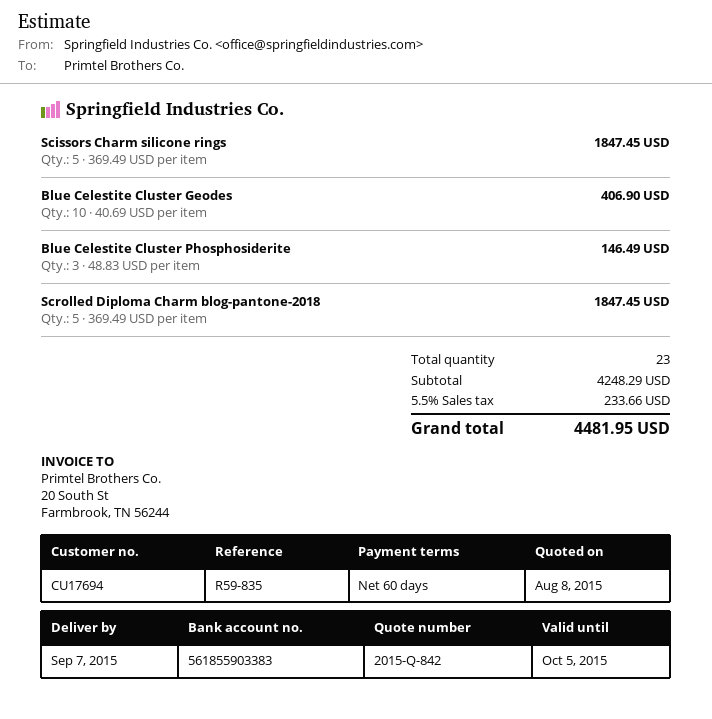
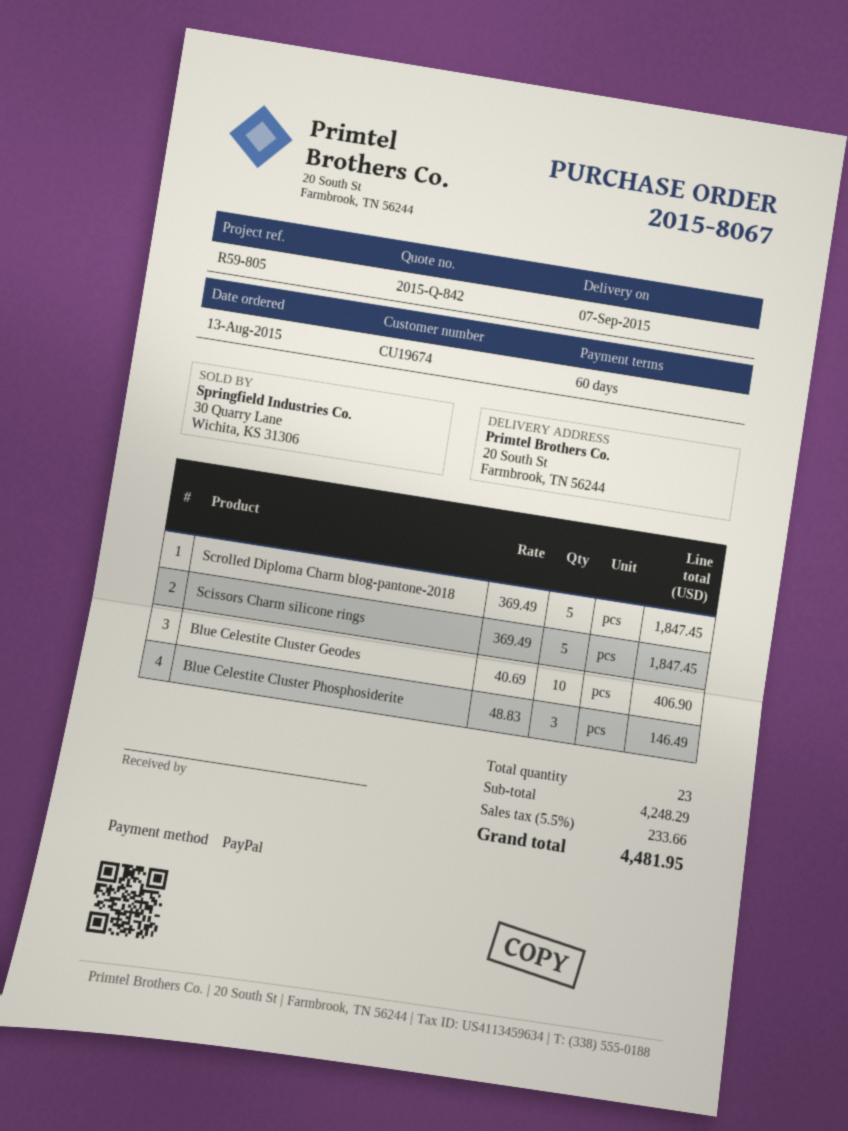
customer number: CU17694 -> CU19674
reference: R59-835 -> R59-805

